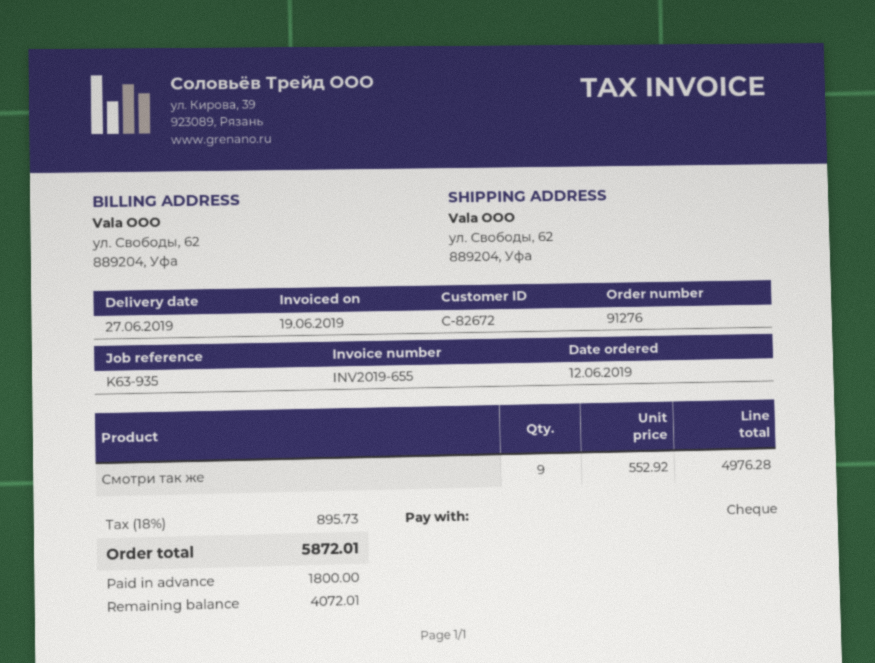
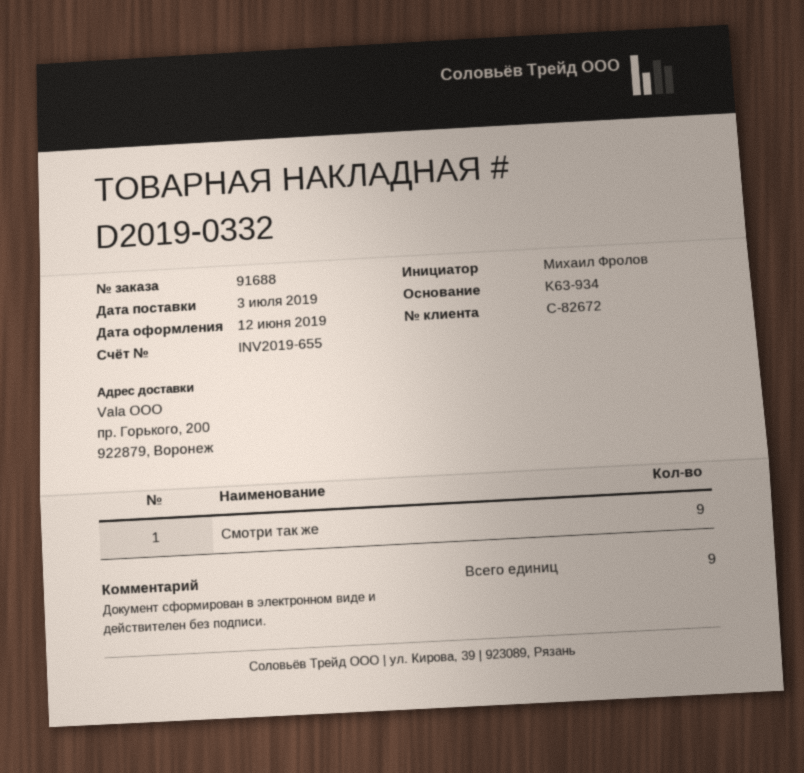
order number: 91276 -> 91688
delivery date: 2019-06-27 -> 2019-07-03
reference: K63-935 -> K63-934
ship to: ул. Свободы, 62, 889204, Уфа -> пр. Горького, 200, 922879, Воронеж

